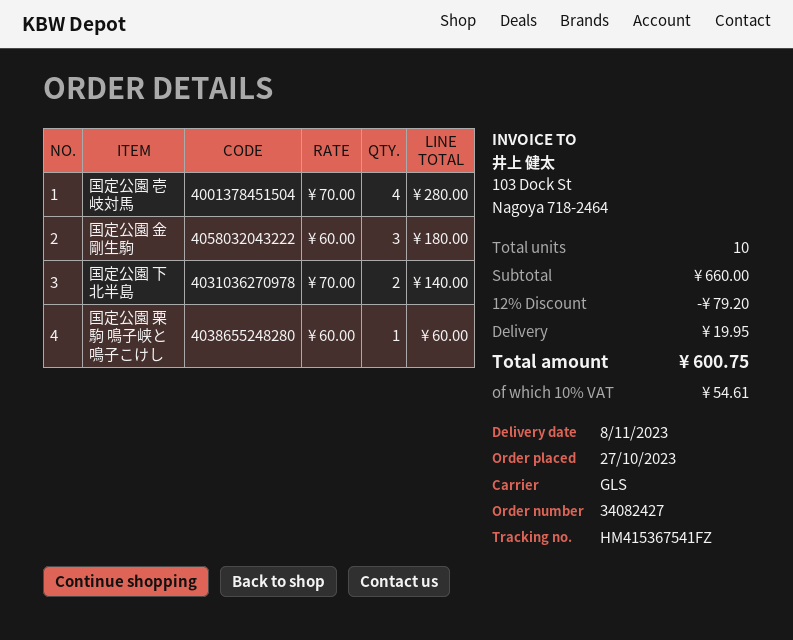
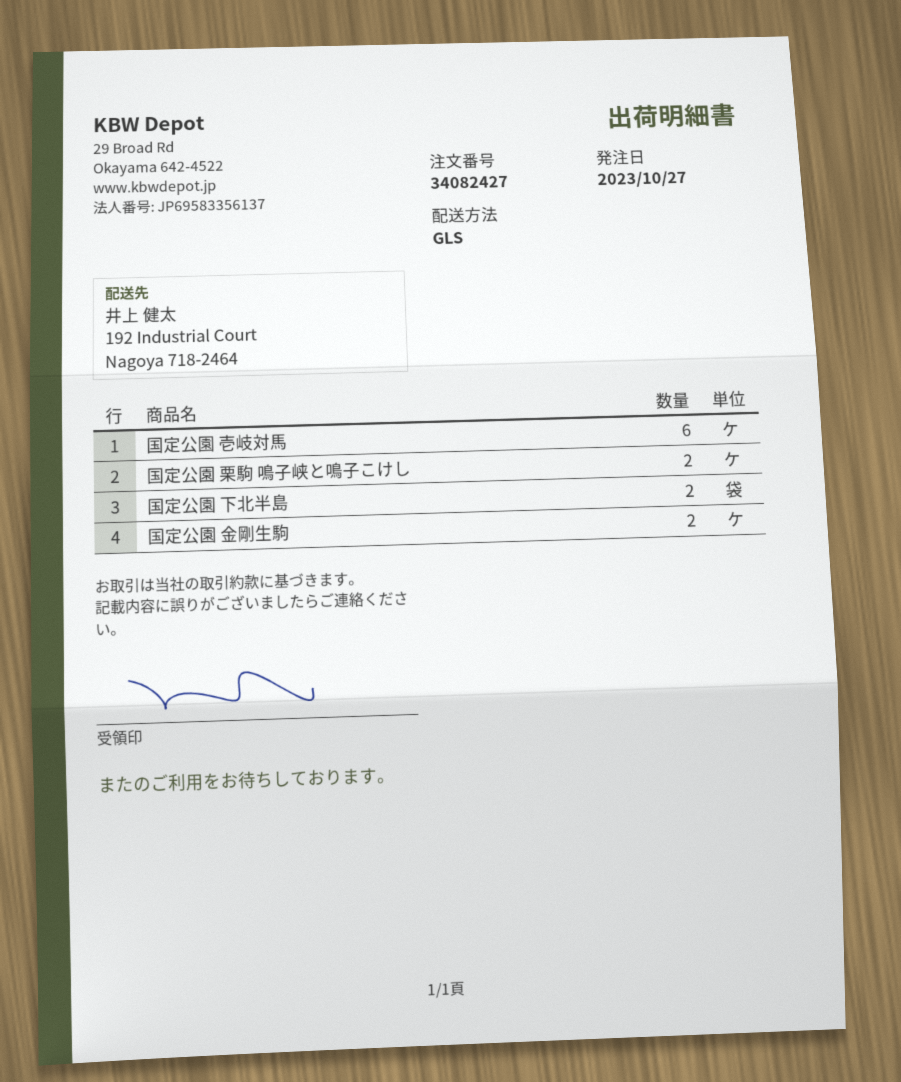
国定公園 壱岐対馬: 4 -> 6
国定公園 金剛生駒: 3 -> 2
国定公園 栗駒 鳴子峡と鳴子こけし: 1 -> 2

